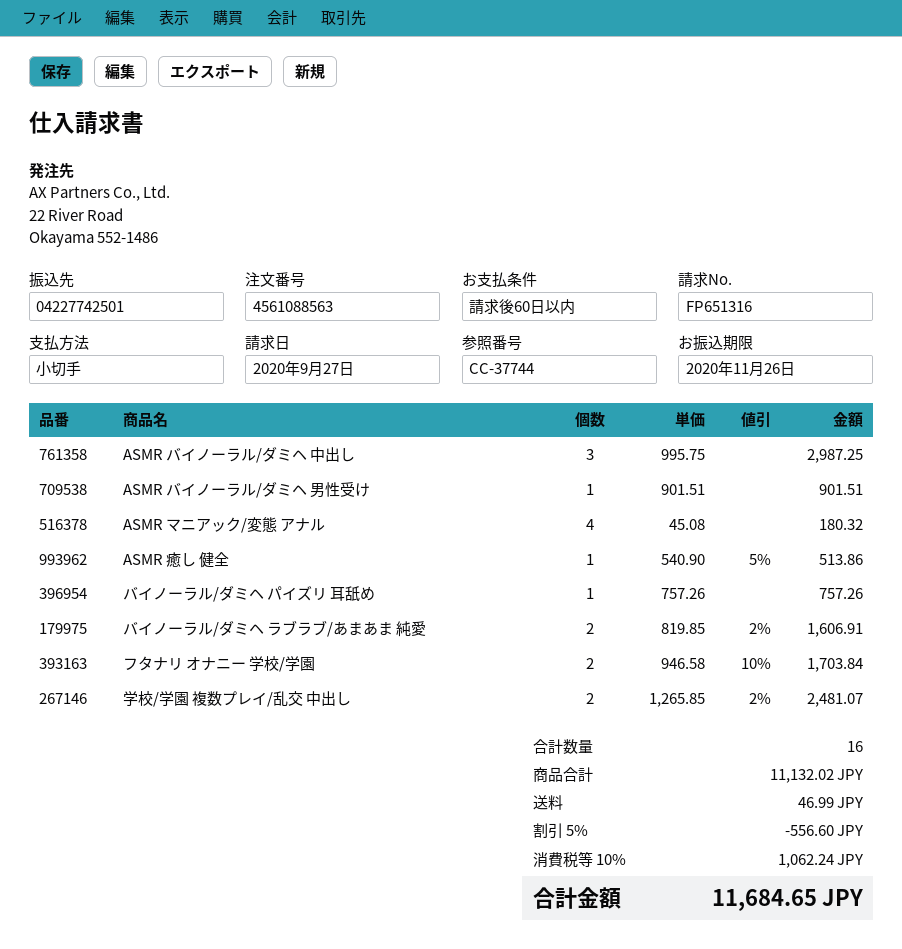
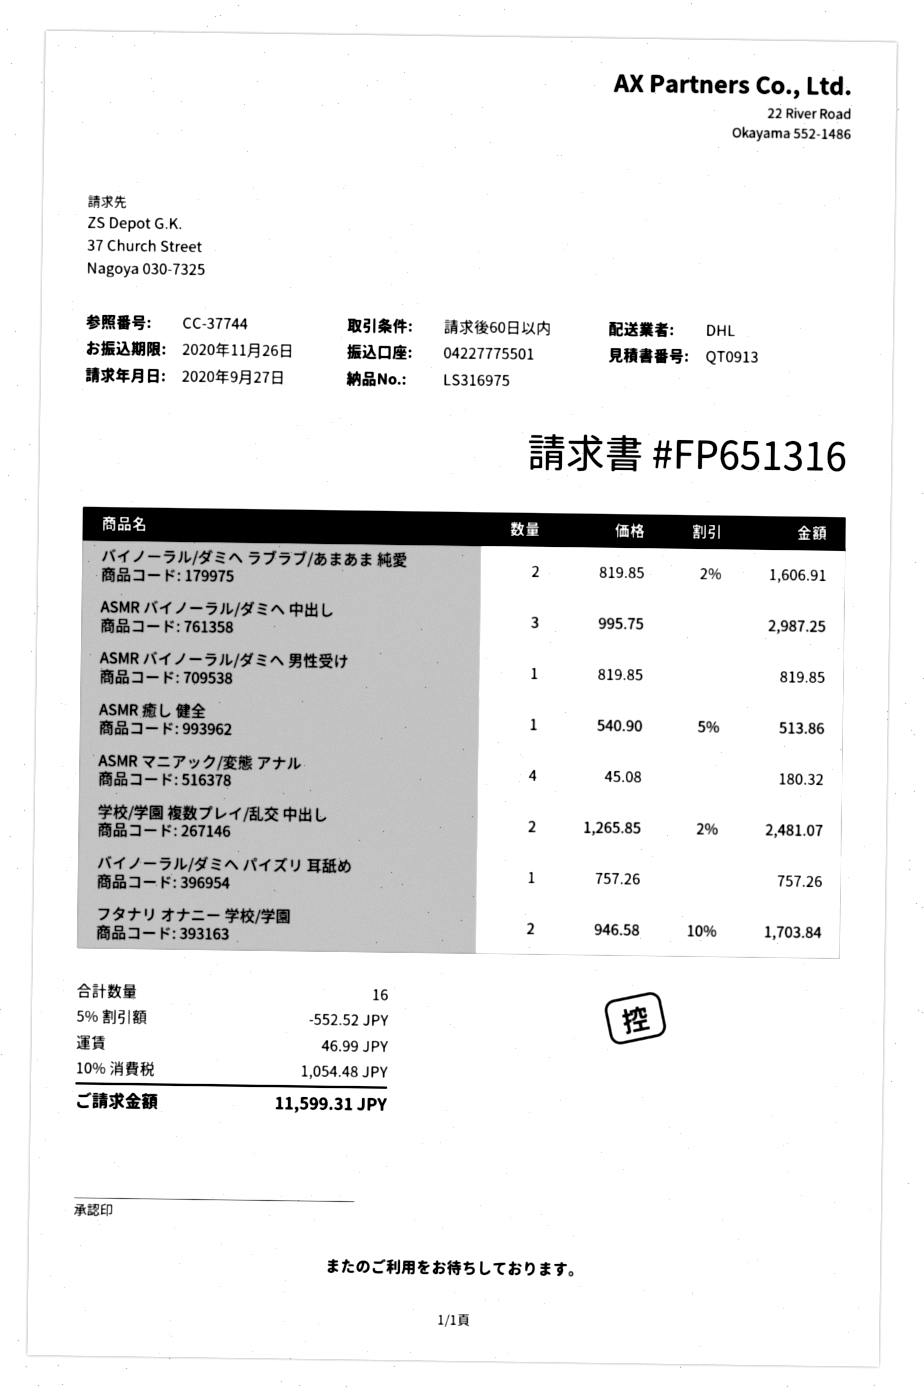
bank account: 04227742501 -> 04227775501
ASMR バイノーラル/ダミヘ 男性受け: 1 x 901.51 = 901.51 -> 1 x 819.85 = 819.85
discount: 5% = 556.60 -> 5% = 552.52
tax: 10% = 1062.24 -> 10% = 1054.48
total: 11684.65 -> 11599.31

